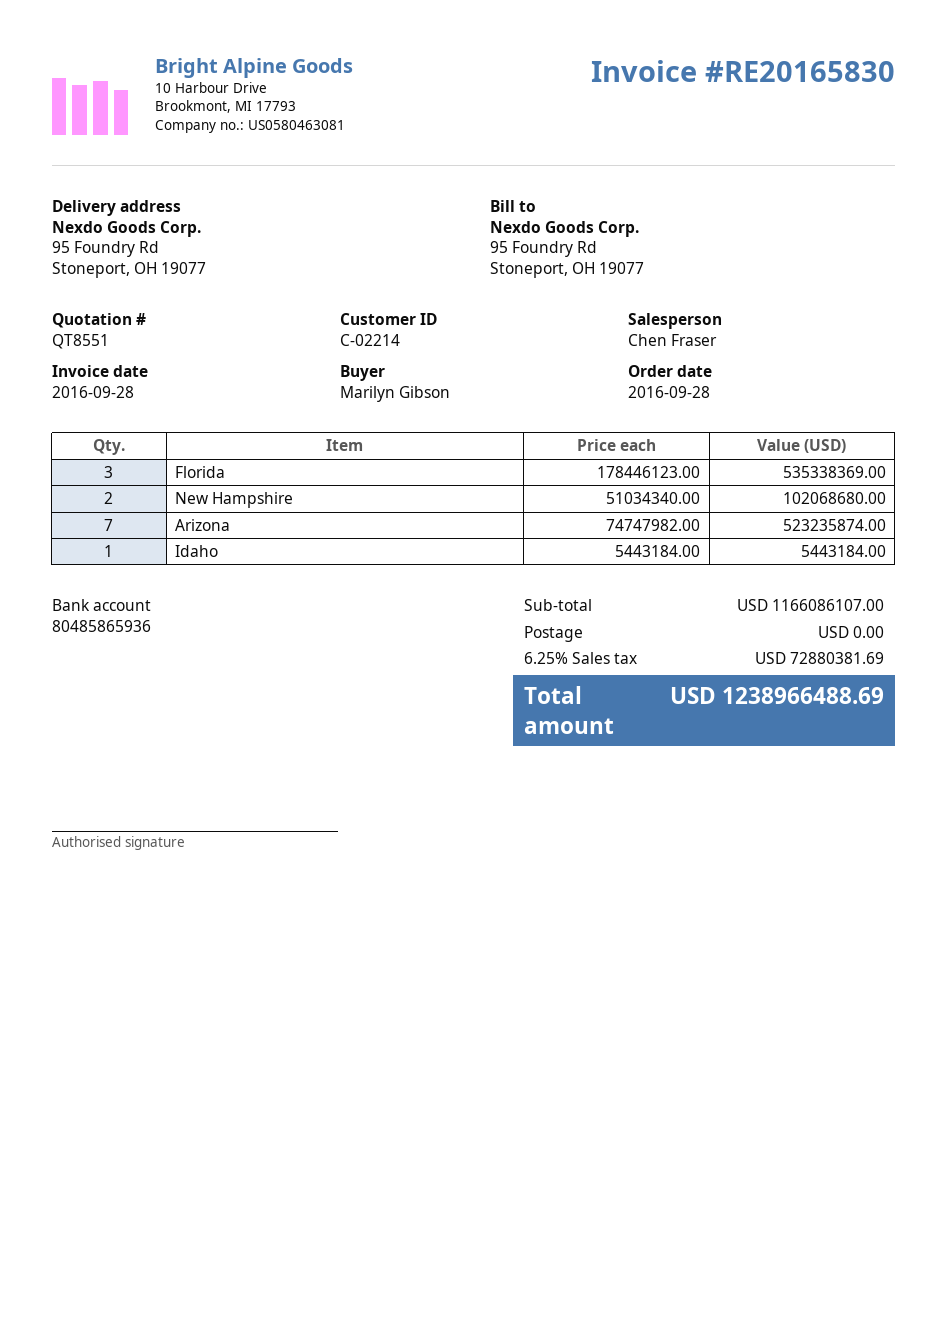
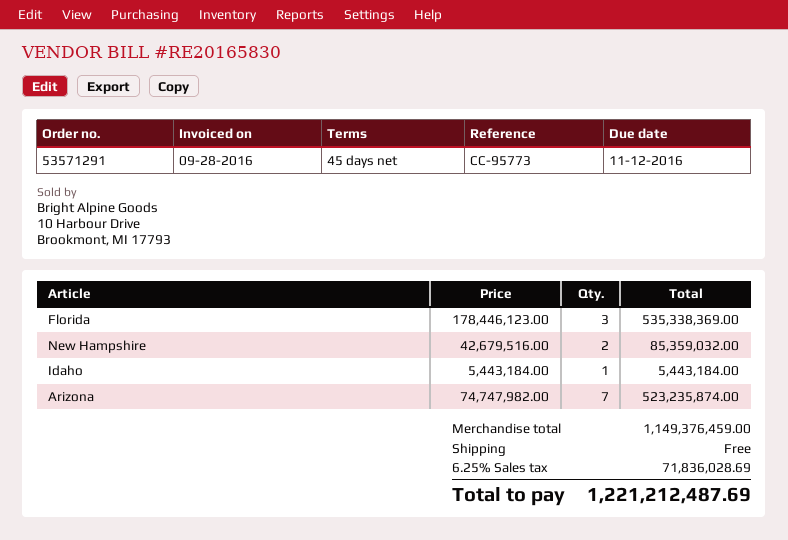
New Hampshire: 2 x 51034340.00 = 102068680.00 -> 2 x 42679516.00 = 85359032.00
subtotal: 1166086107.00 -> 1149376459.00
tax: 6.25% = 72880381.69 -> 6.25% = 71836028.69
total: 1238966488.69 -> 1221212487.69

